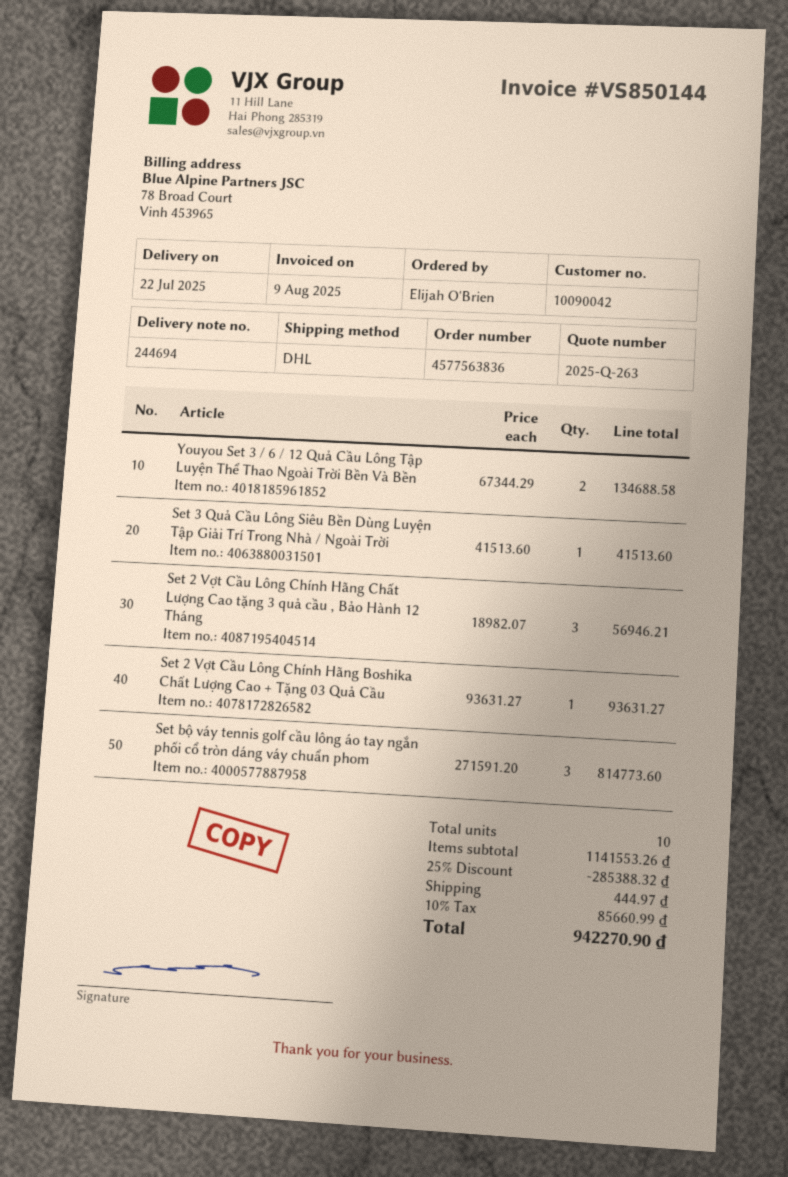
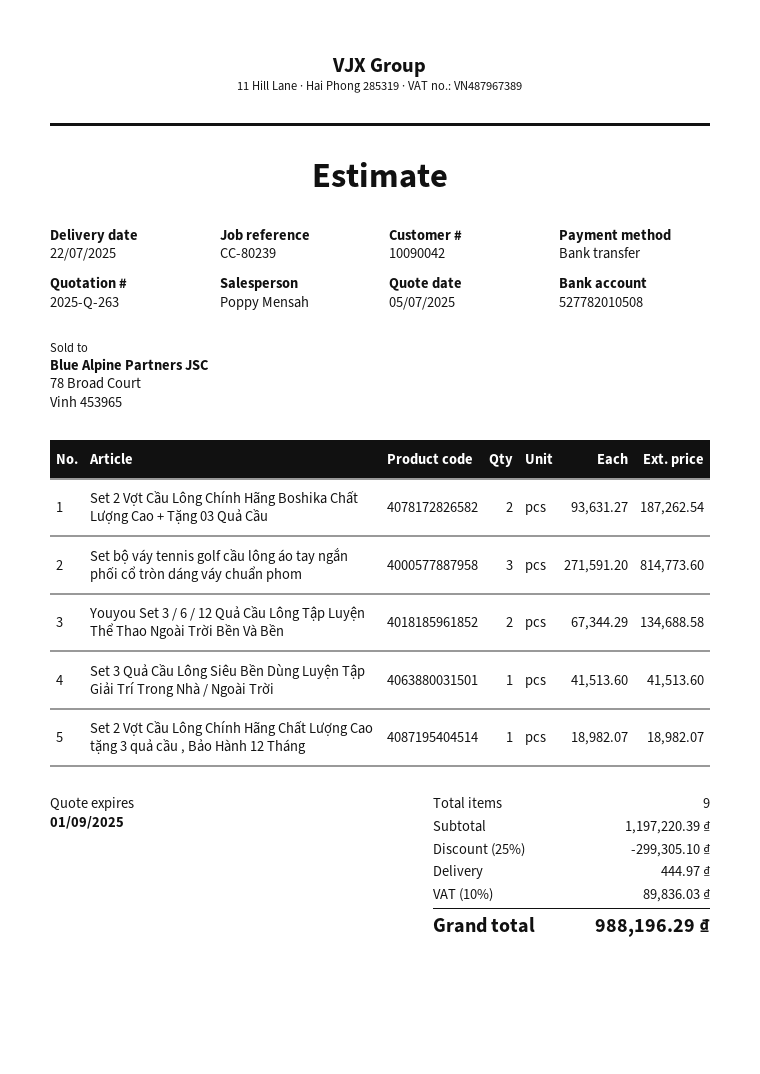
Set 2 Vợt Cầu Lông Chính Hãng Chất Lượng Cao tặng 3 quả cầu , Bảo Hành 12 Tháng: 3 x 18982.07 = 56946.21 -> 1 x 18982.07 = 18982.07
Set 2 Vợt Cầu Lông Chính Hãng Boshika Chất Lượng Cao + Tặng 03 Quả Cầu: 1 x 93631.27 = 93631.27 -> 2 x 93631.27 = 187262.54
total quantity: 10 -> 9
subtotal: 1141553.26 -> 1197220.39
discount: 25% = 285388.32 -> 25% = 299305.10
tax: 10% = 85660.99 -> 10% = 89836.03
total: 942270.90 -> 988196.29

